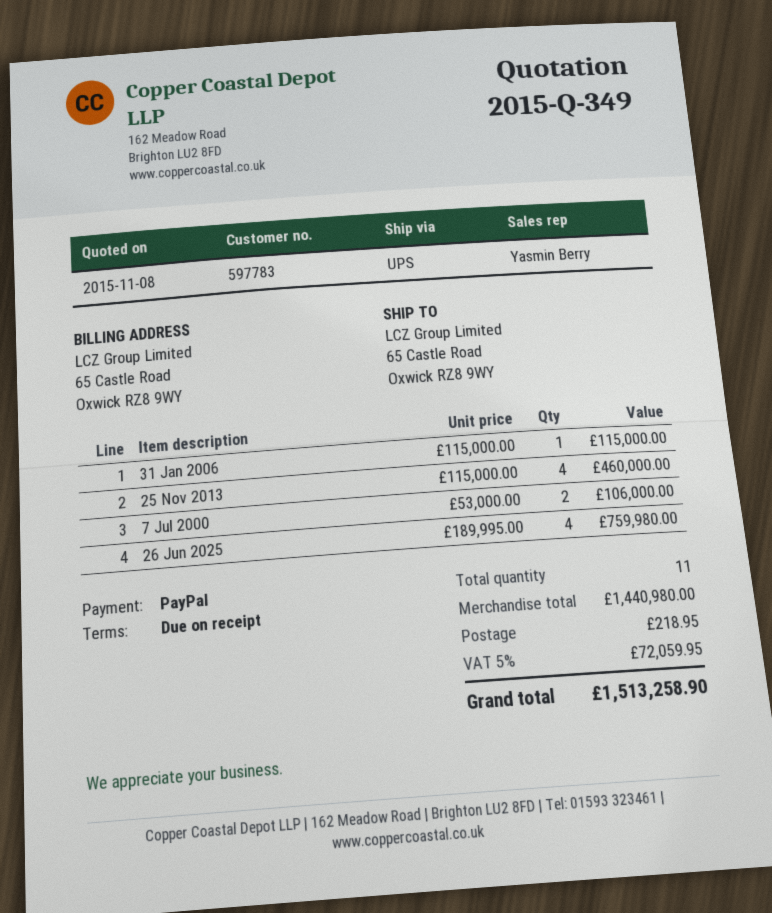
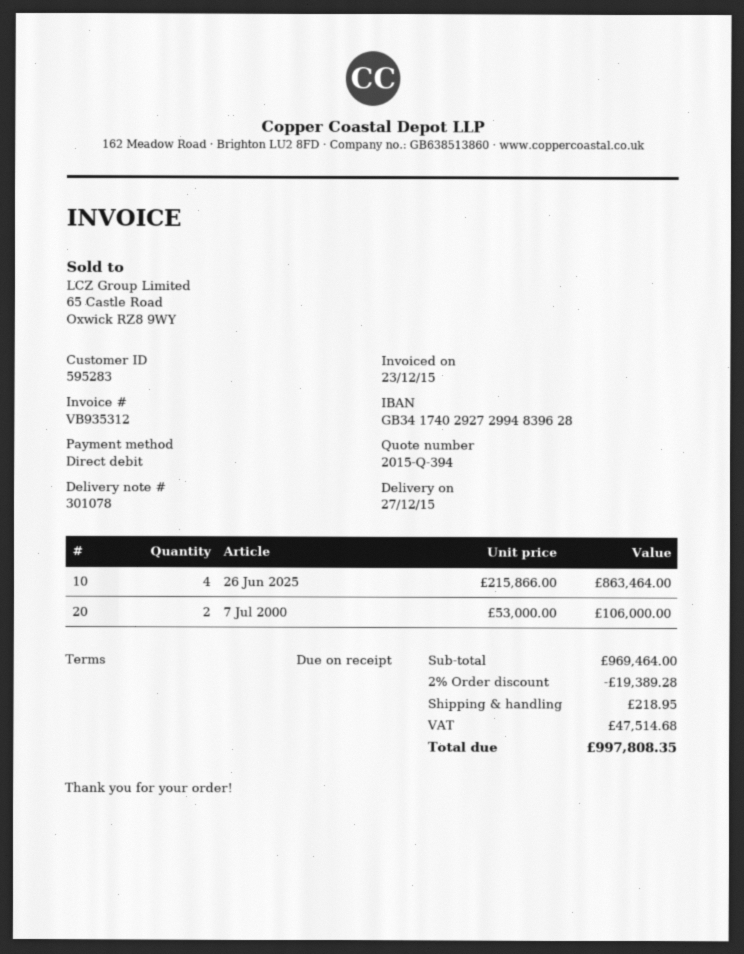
quote number: 2015-Q-349 -> 2015-Q-394
customer number: 597783 -> 595283
payment method: PayPal -> direct debit
31 Jan 2006: 1 x 115000.00 = 115000.00 -> none
25 Nov 2013: 4 x 115000.00 = 460000.00 -> none
26 Jun 2025: 4 x 189995.00 = 759980.00 -> 4 x 215866.00 = 863464.00
subtotal: 1440980.00 -> 969464.00
discount: none -> 2% = 19389.28
tax: 72059.95 -> 47514.68
total: 1513258.90 -> 997808.35

